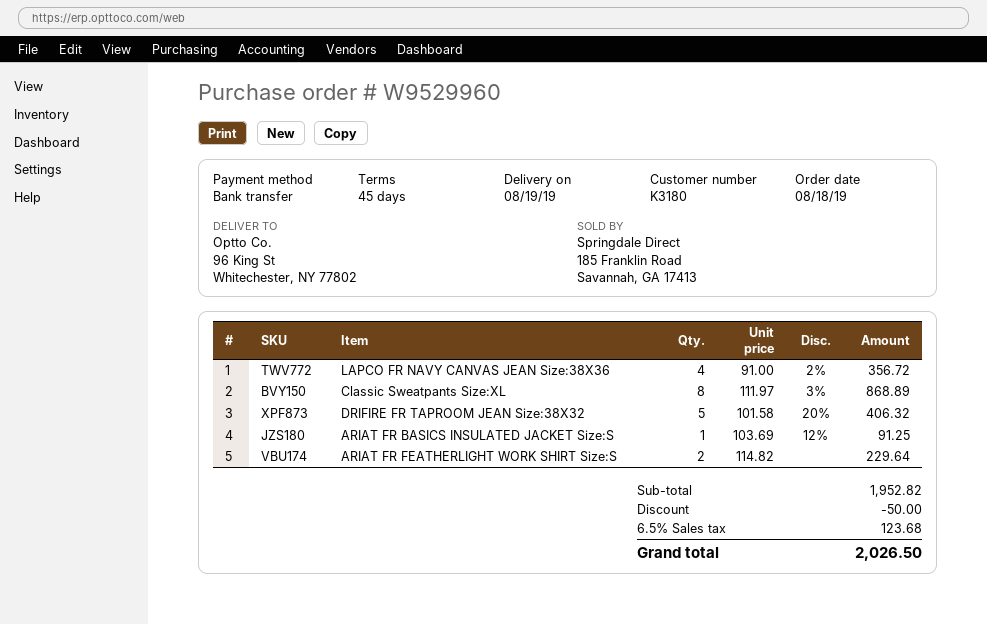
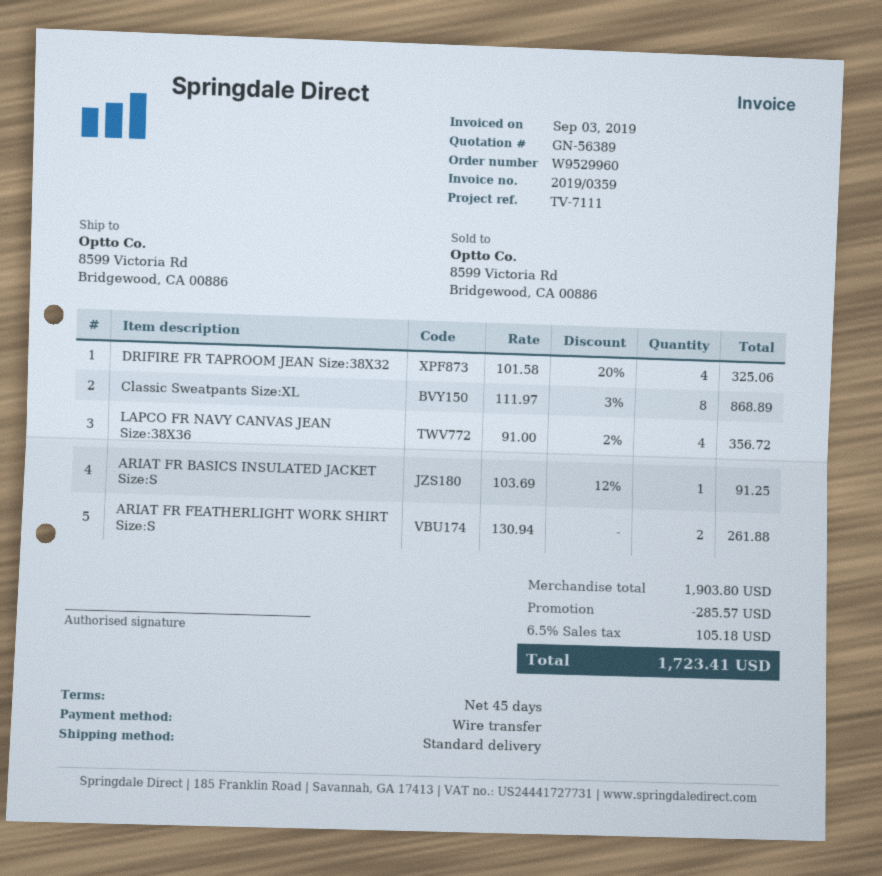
ship to: 96 King St, Whitechester, NY 77802 -> 8599 Victoria Rd, Bridgewood, CA 00886
DRIFIRE FR TAPROOM JEAN Size:38X32: 5 x 101.58 - 20% = 406.32 -> 4 x 101.58 - 20% = 325.06
ARIAT FR FEATHERLIGHT WORK SHIRT Size:S: 2 x 114.82 = 229.64 -> 2 x 130.94 = 261.88
subtotal: 1952.82 -> 1903.80
discount: 50.00 -> 285.57
tax: 6.5% = 123.68 -> 6.5% = 105.18
total: 2026.50 -> 1723.41

